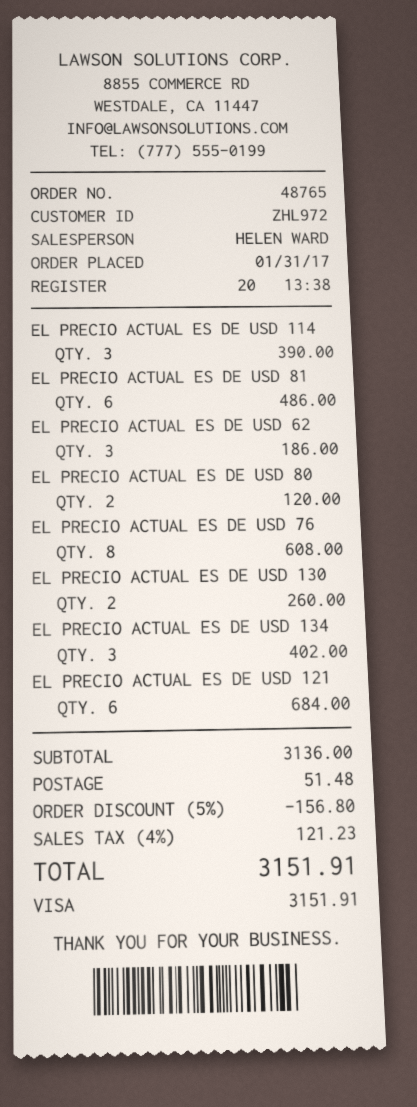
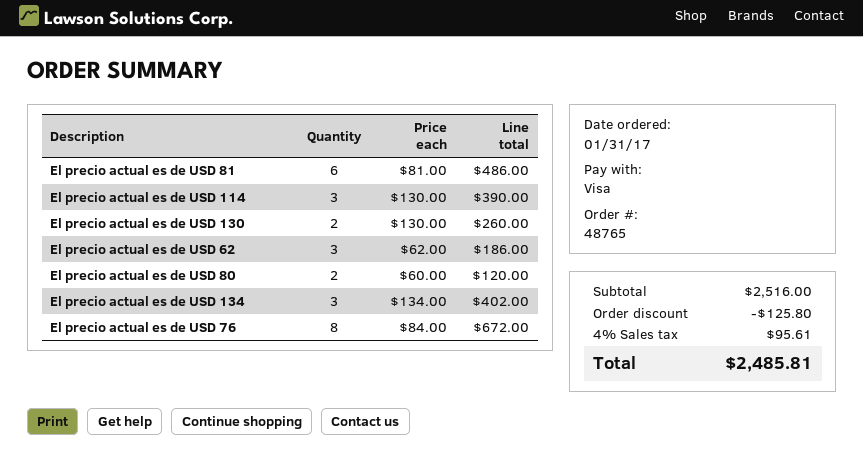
EL PRECIO ACTUAL ES DE USD 76: 8 for 608.00 -> 8 for 672.00
EL PRECIO ACTUAL ES DE USD 121: 6 for 684.00 -> none
subtotal: 3136.00 -> 2516.00
discount: 156.80 -> 125.80
shipping: 51.48 -> none
tax: 4% = 121.23 -> 4% = 95.61
total: 3151.91 -> 2485.81

